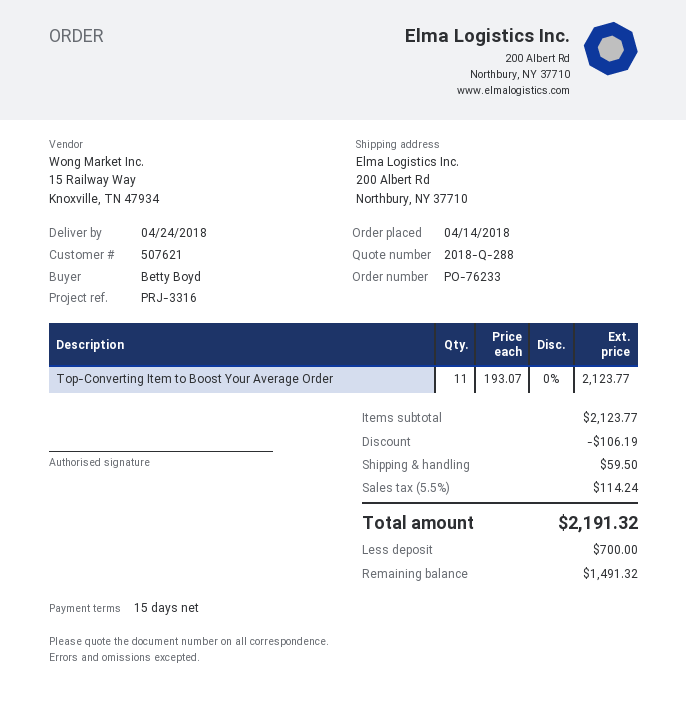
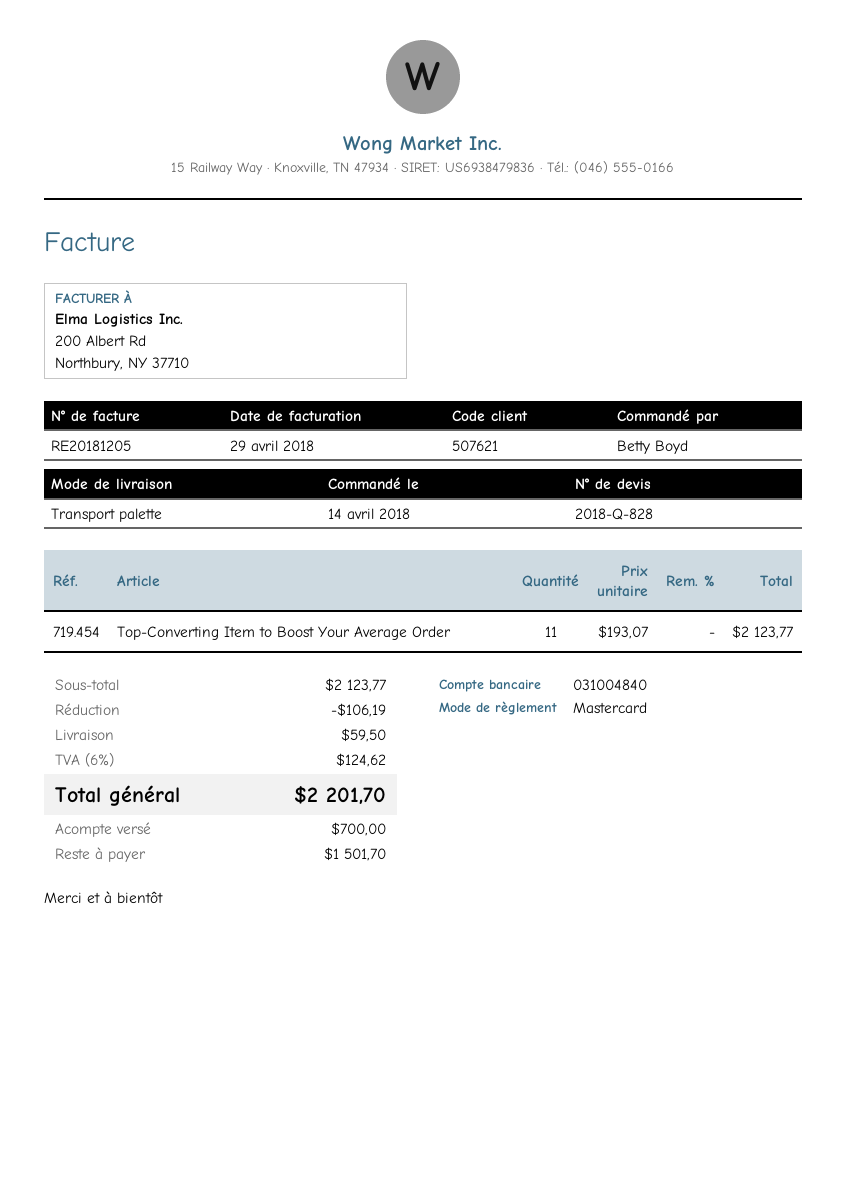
quote number: 2018-Q-288 -> 2018-Q-828
tax: 5.5% = 114.24 -> 6% = 124.62
total: 2191.32 -> 2201.70
balance: 1491.32 -> 1501.70

